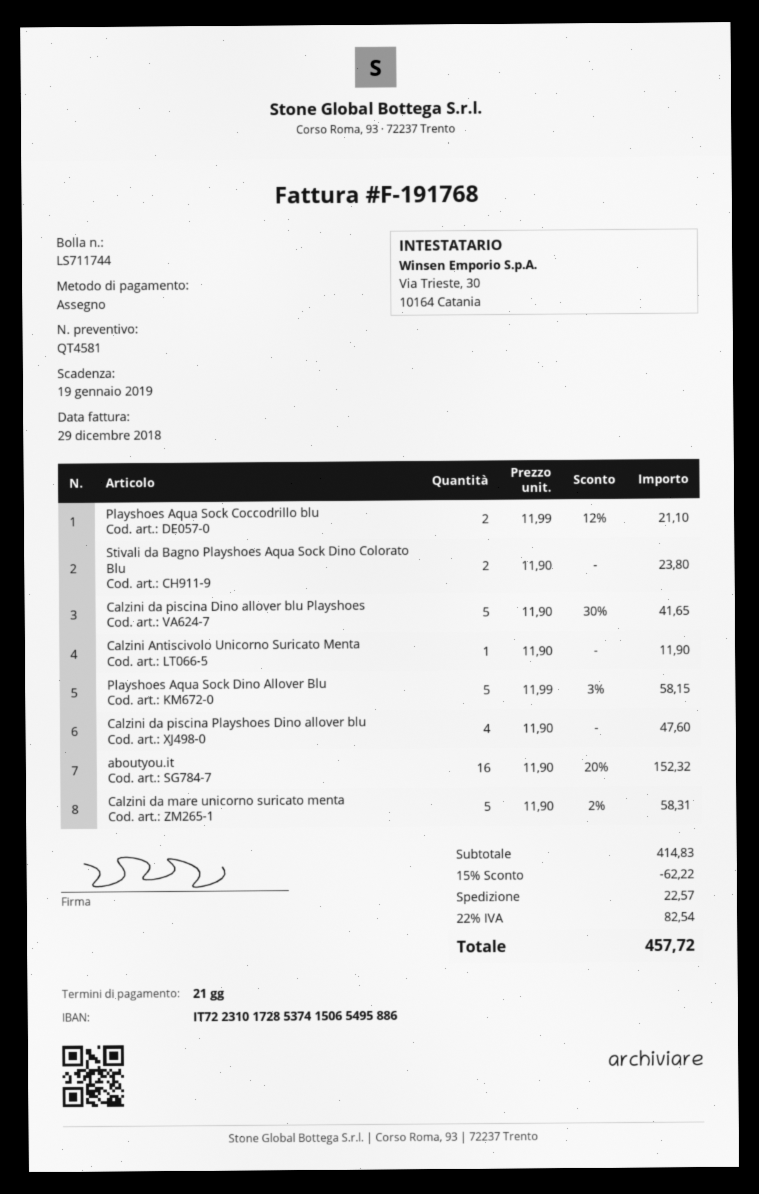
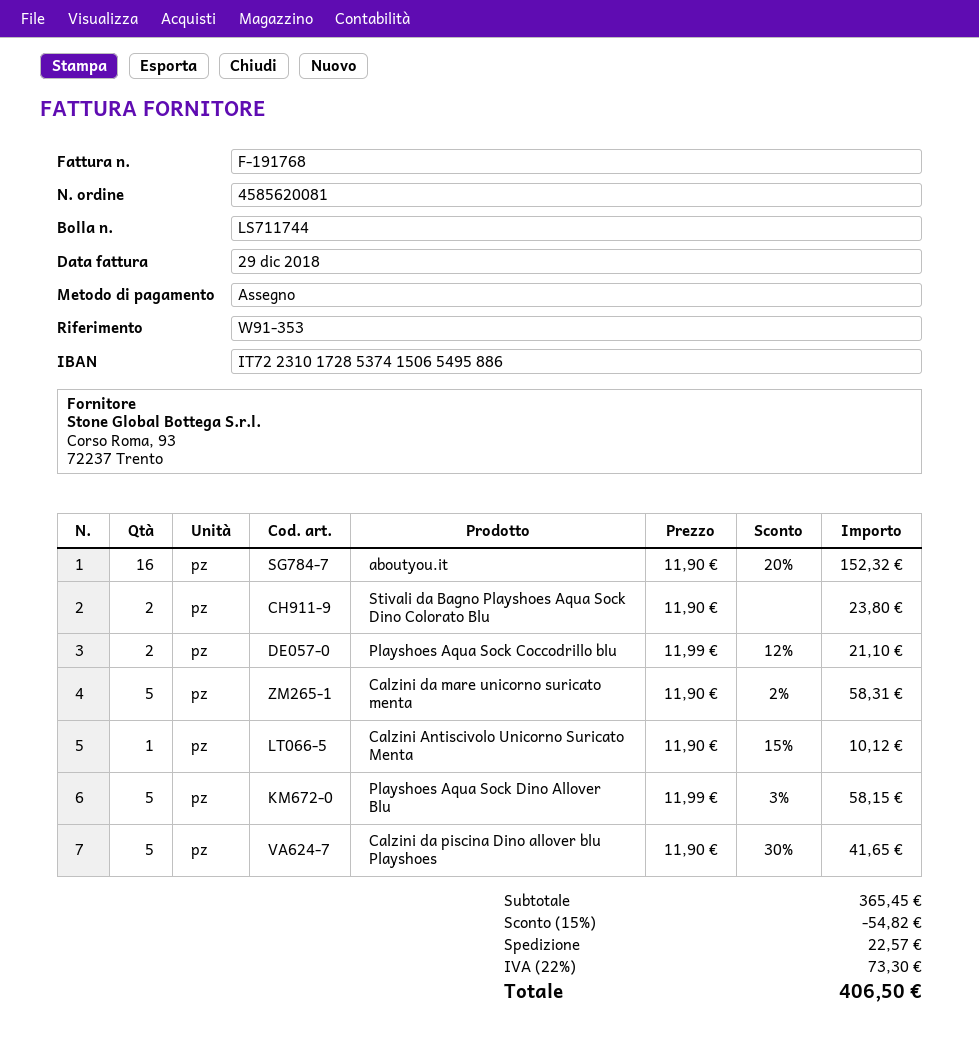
Calzini Antiscivolo Unicorno Suricato Menta: 1 x 11.90 = 11.90 -> 1 x 11.90 - 15% = 10.12
Calzini da piscina Playshoes Dino allover blu: 4 x 11.90 = 47.60 -> none
subtotal: 414.83 -> 365.45
discount: 15% = 62.22 -> 15% = 54.82
tax: 22% = 82.54 -> 22% = 73.30
total: 457.72 -> 406.50

